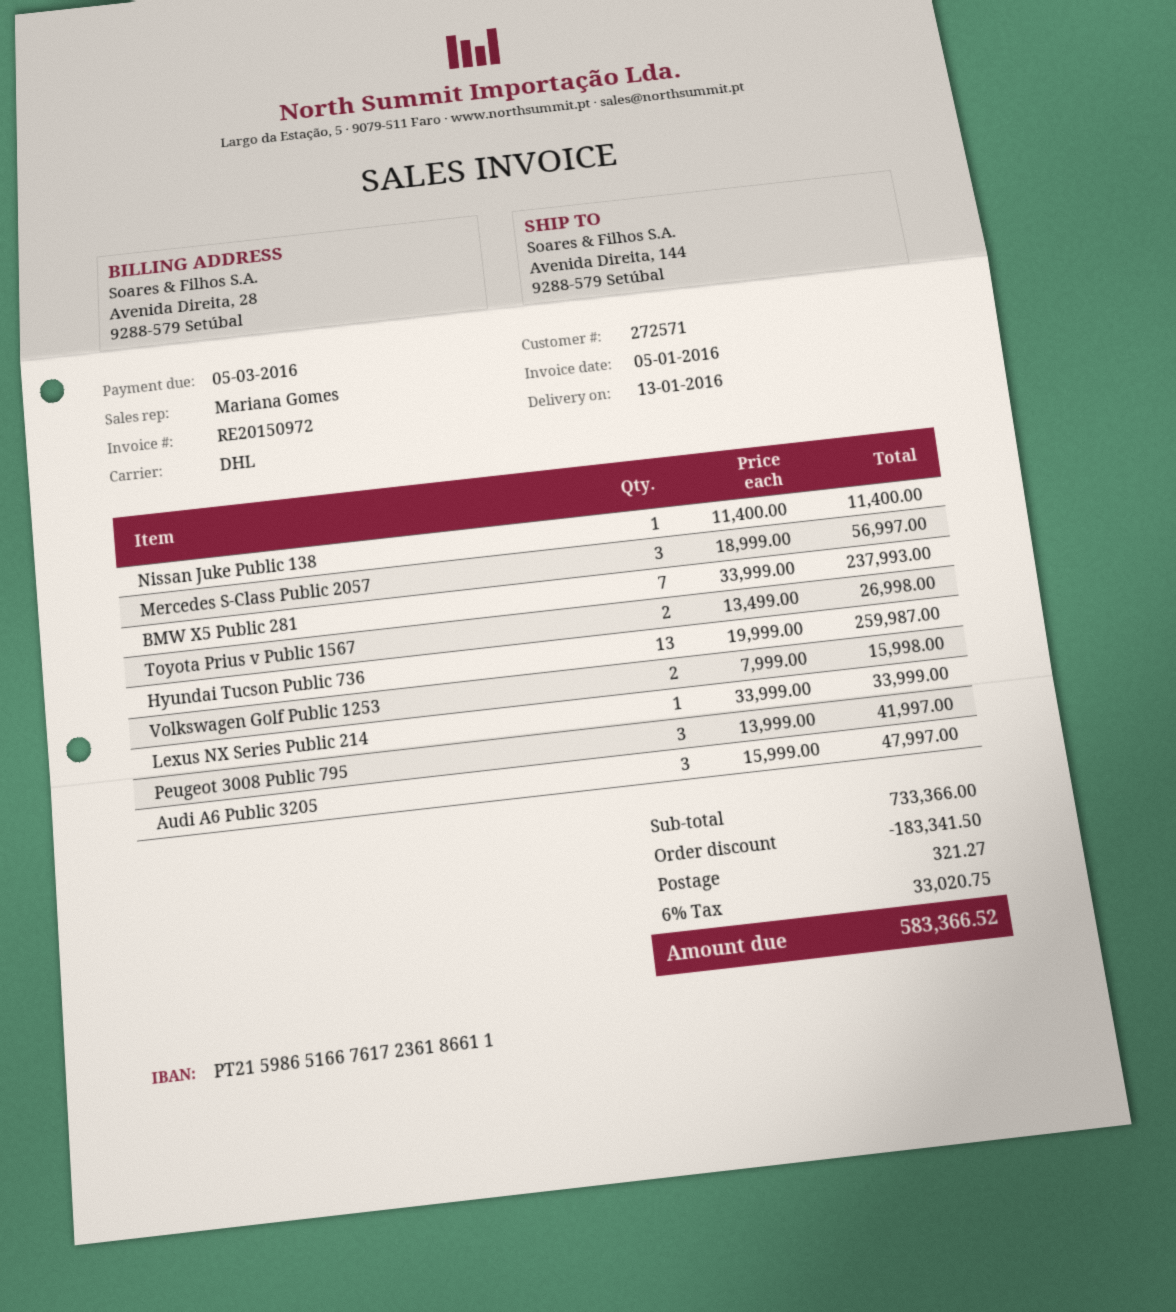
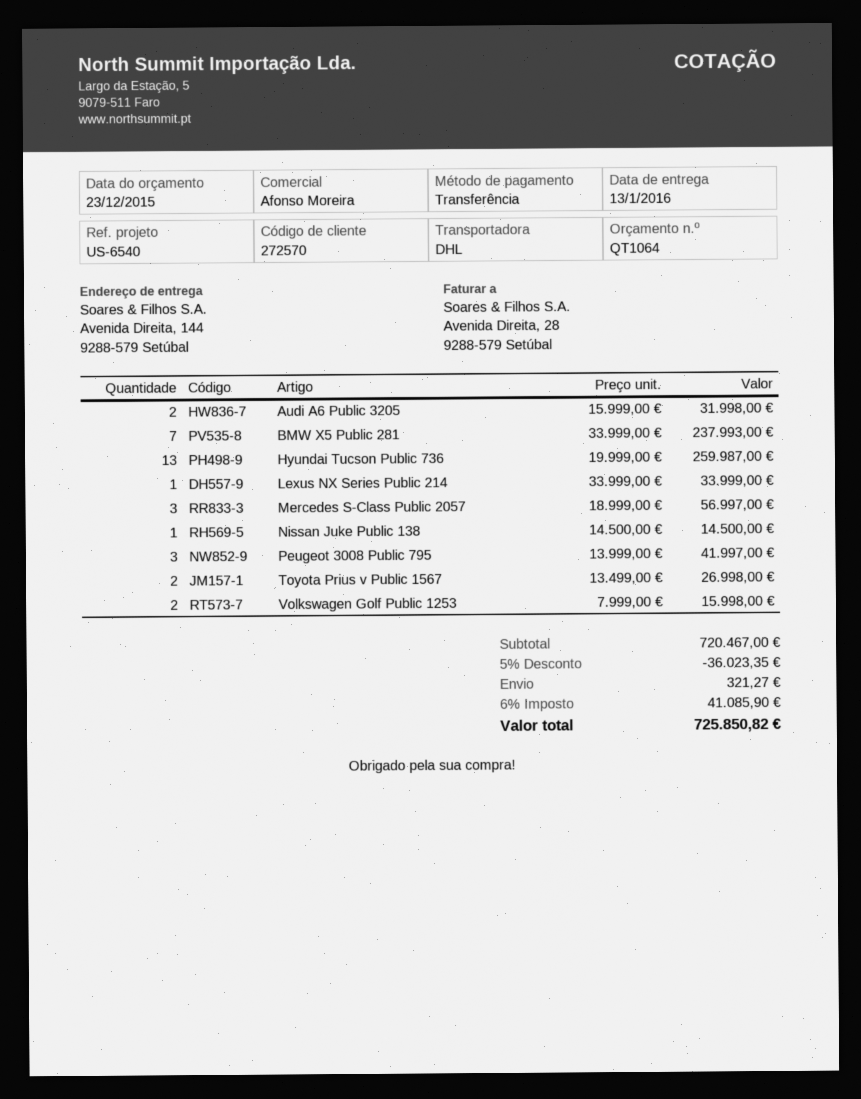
customer number: 272571 -> 272570
sales rep: Mariana Gomes -> Afonso Moreira
Nissan Juke Public 138: 1 x 11400.00 = 11400.00 -> 1 x 14500.00 = 14500.00
Audi A6 Public 3205: 3 x 15999.00 = 47997.00 -> 2 x 15999.00 = 31998.00
subtotal: 733366.00 -> 720467.00
discount: 183341.50 -> 36023.35
tax: 6% = 33020.75 -> 6% = 41085.90
total: 583366.52 -> 725850.82

